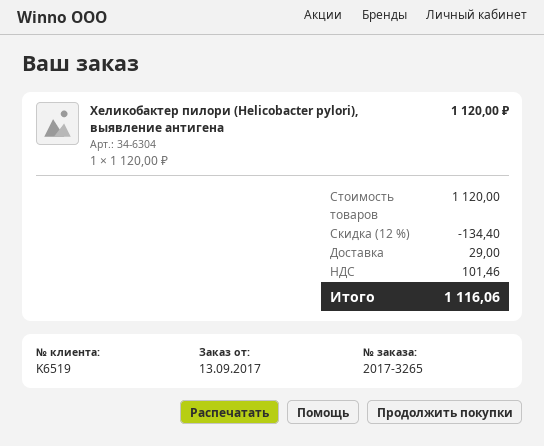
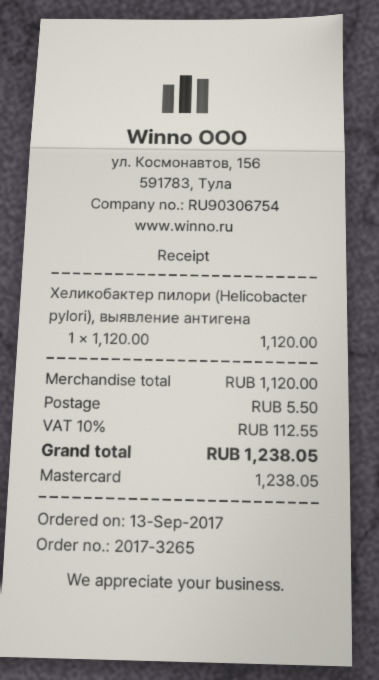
discount: 12% = 134.40 -> none
shipping: 29.00 -> 5.50
tax: 101.46 -> 112.55
total: 1116.06 -> 1238.05

